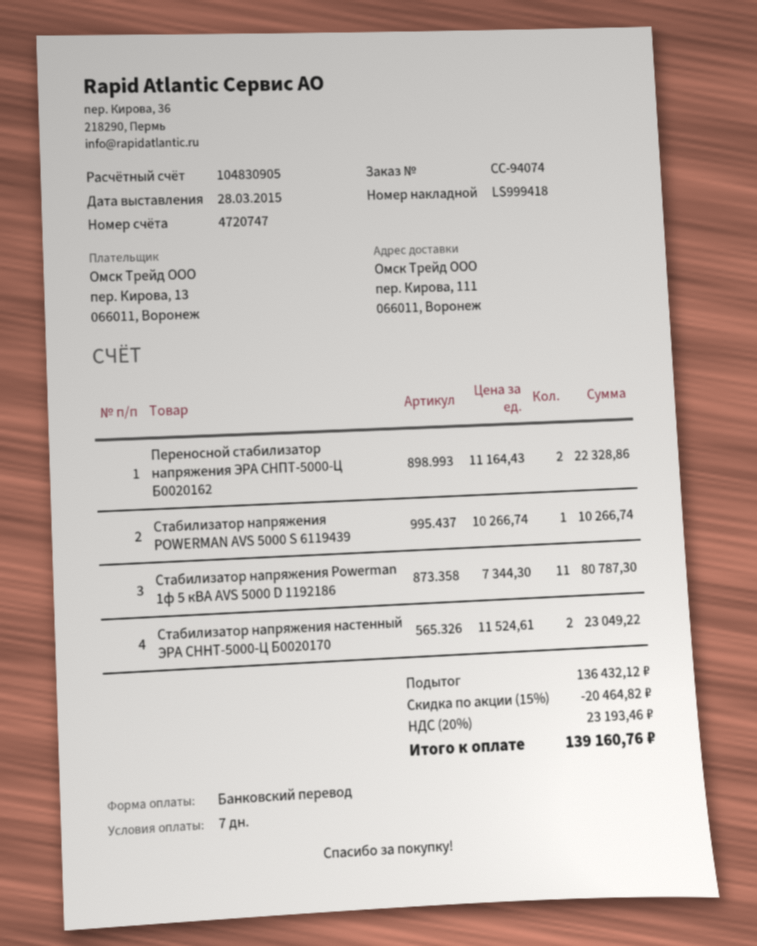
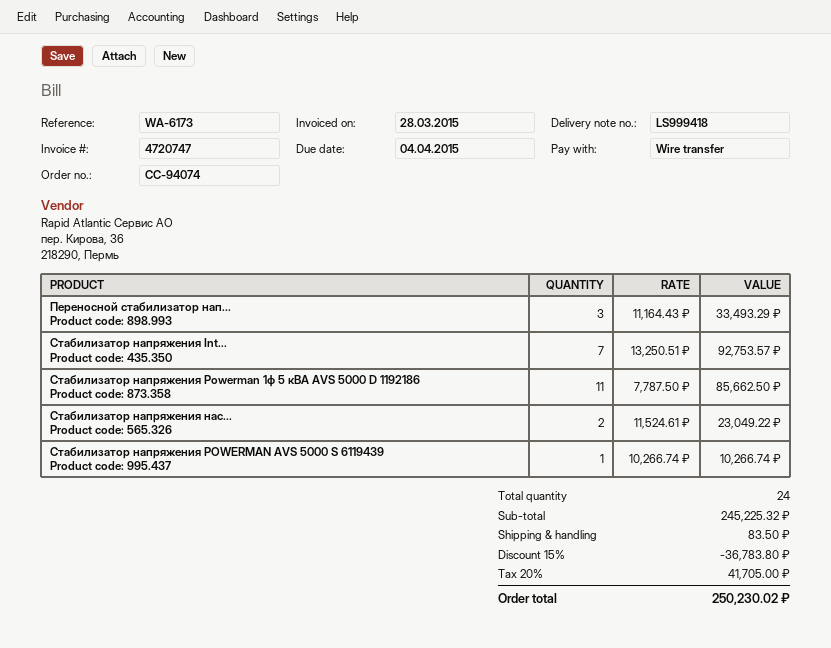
Переносной стабилизатор напряжения ЭРА СНПТ-5000-Ц Б0020162: 2 x 11164.43 = 22328.86 -> 3 x 11164.43 = 33493.29
Стабилизатор напряжения Powerman 1ф 5 кВА AVS 5000 D 1192186: 11 x 7344.30 = 80787.30 -> 11 x 7787.50 = 85662.50
Стабилизатор напряжения Int...: none -> 7 x 13250.51 = 92753.57
subtotal: 136432.12 -> 245225.32
discount: 15% = 20464.82 -> 15% = 36783.80
shipping: none -> 83.50
tax: 20% = 23193.46 -> 20% = 41705.00
total: 139160.76 -> 250230.02

